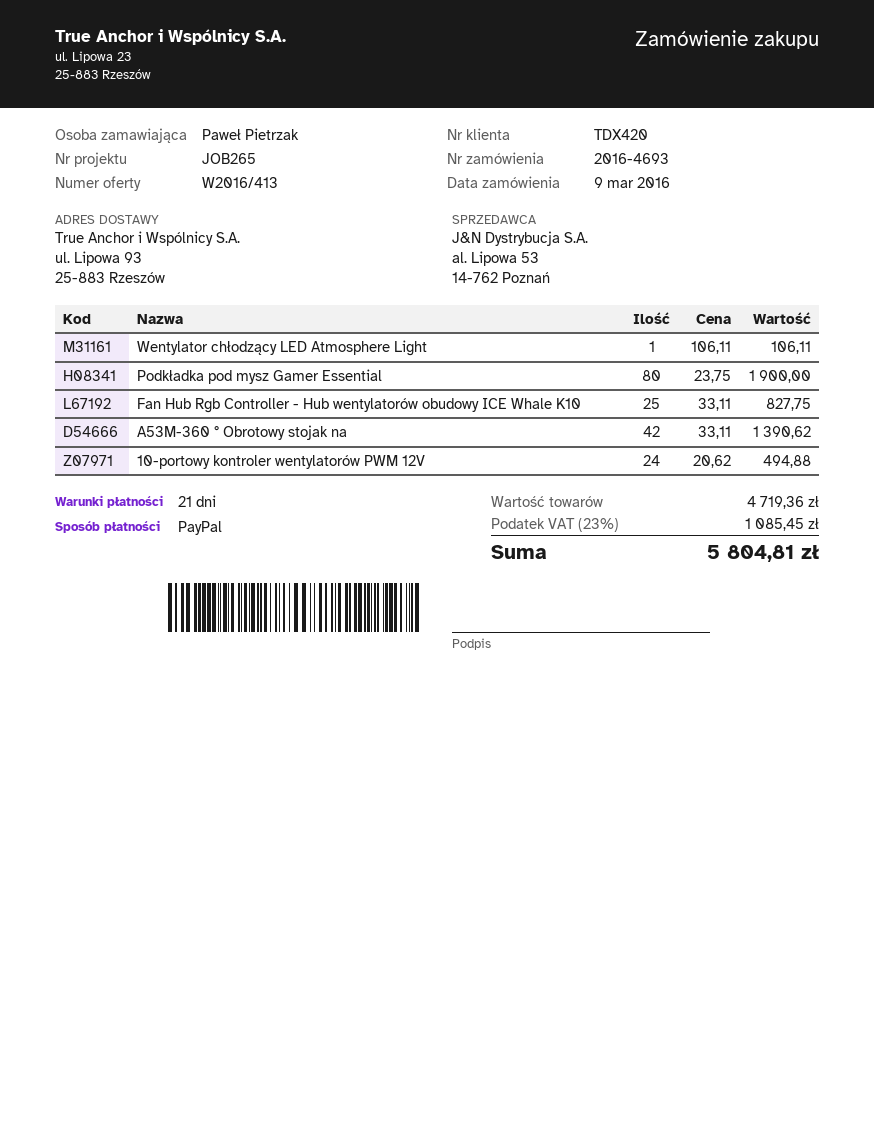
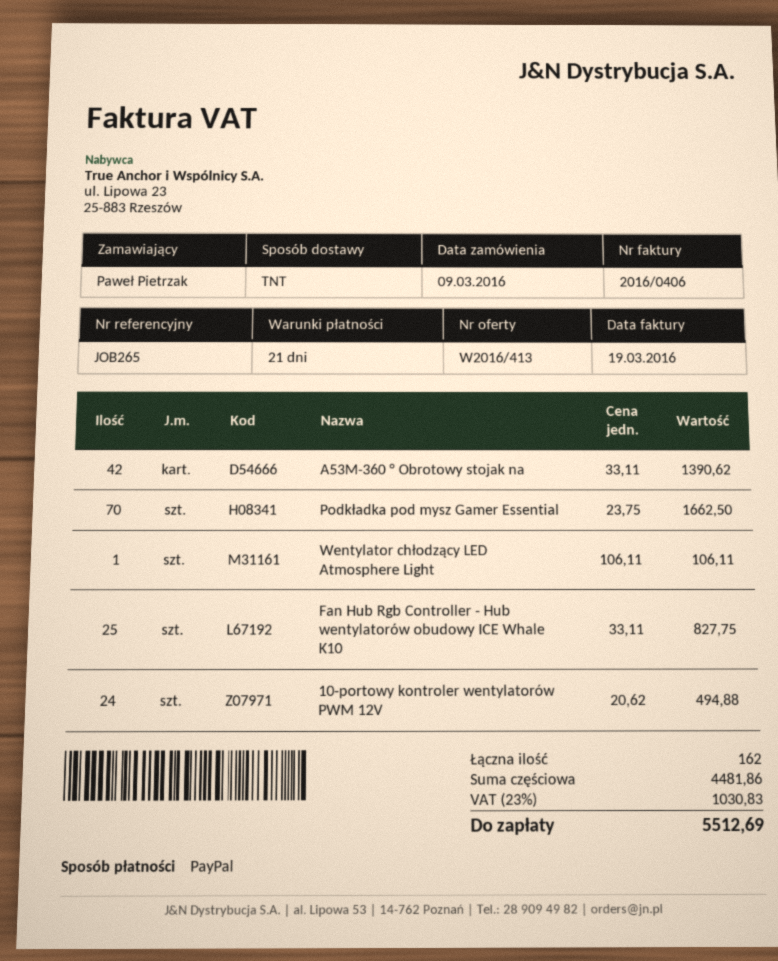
Podkładka pod mysz Gamer Essential: 80 x 23.75 = 1900.00 -> 70 x 23.75 = 1662.50
subtotal: 4719.36 -> 4481.86
tax: 23% = 1085.45 -> 23% = 1030.83
total: 5804.81 -> 5512.69

